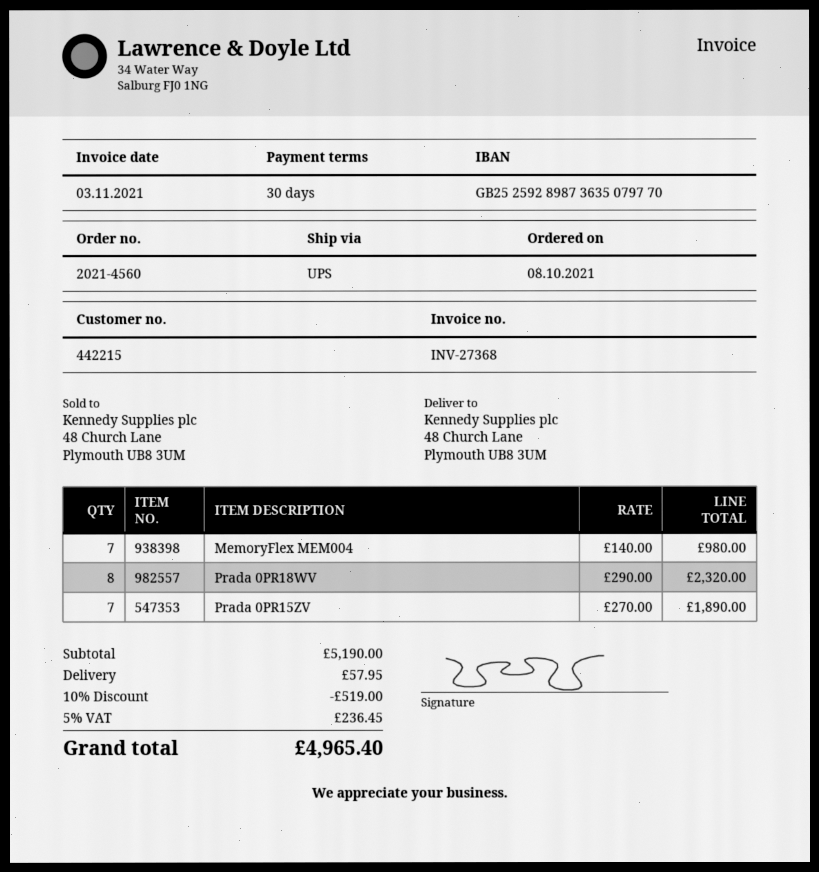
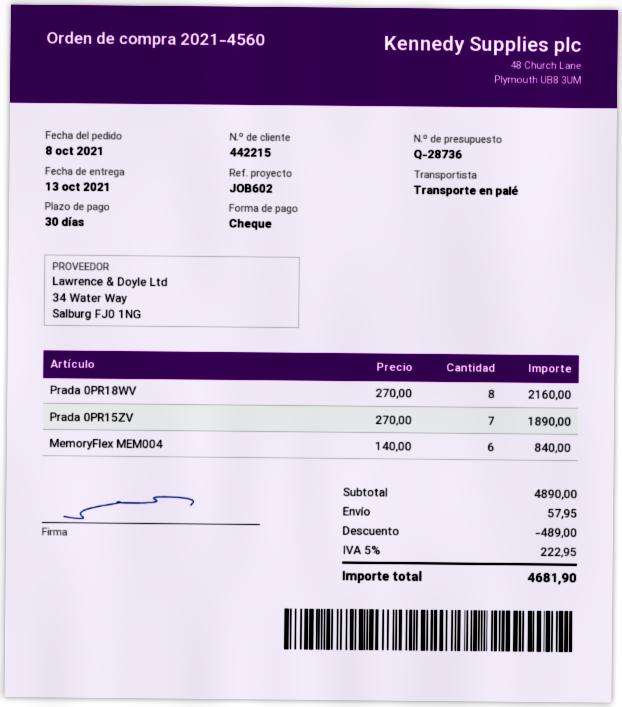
shipping method: UPS -> pallet freight
MemoryFlex MEM004: 7 x 140.00 = 980.00 -> 6 x 140.00 = 840.00
Prada 0PR18WV: 8 x 290.00 = 2320.00 -> 8 x 270.00 = 2160.00
subtotal: 5190.00 -> 4890.00
discount: 519.00 -> 489.00
tax: 5% = 236.45 -> 5% = 222.95
total: 4965.40 -> 4681.90

